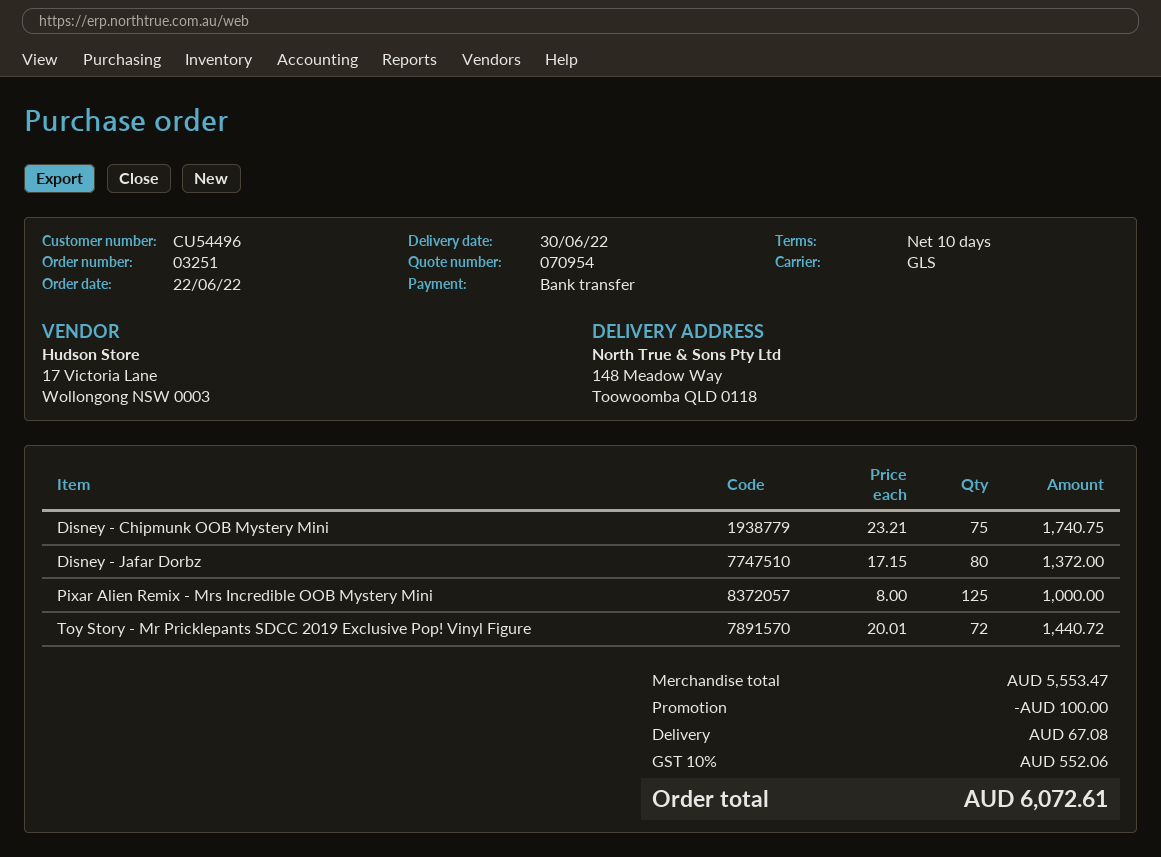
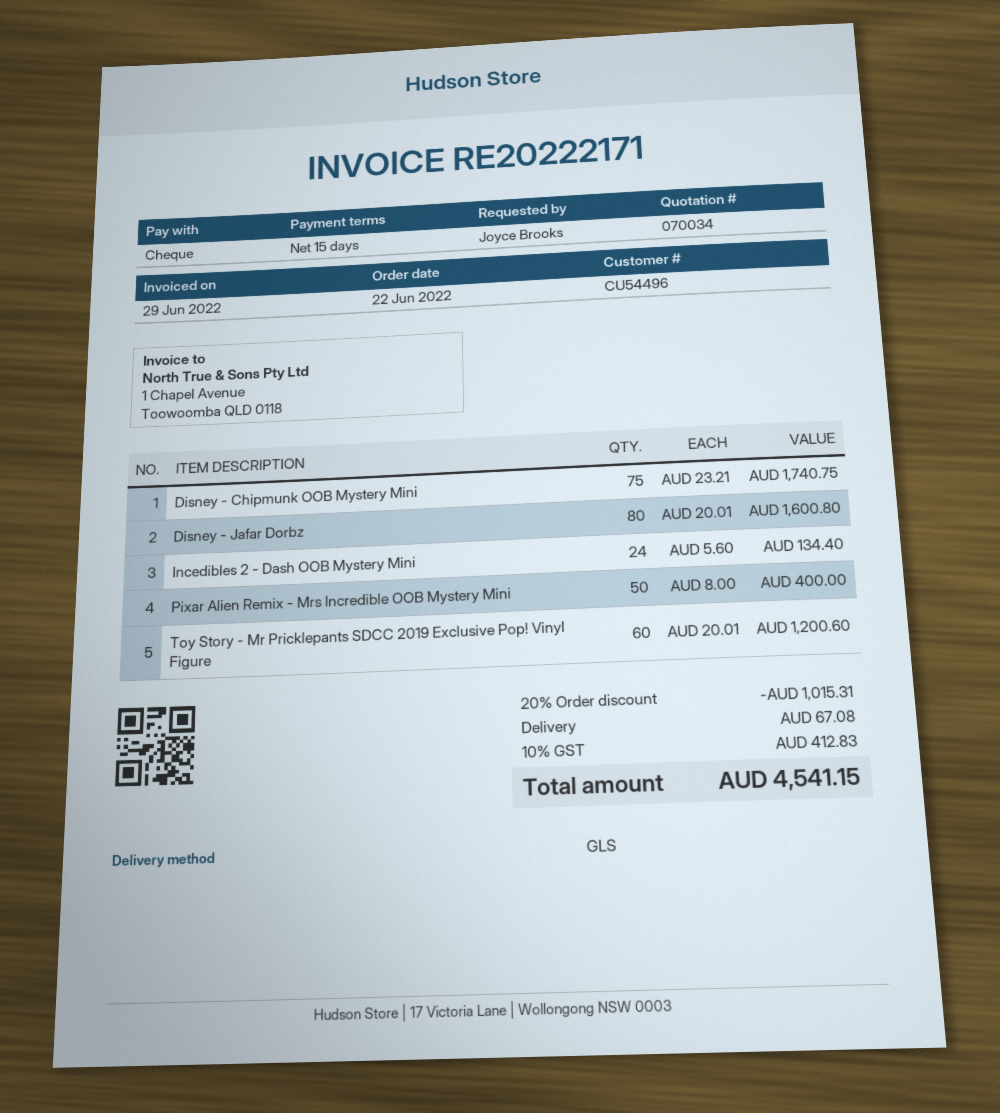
quote number: 070954 -> 070034
payment terms: 10 days -> 15 days
payment method: bank transfer -> cheque
Disney - Jafar Dorbz: 80 x 17.15 = 1372.00 -> 80 x 20.01 = 1600.80
Pixar Alien Remix - Mrs Incredible OOB Mystery Mini: 125 x 8.00 = 1000.00 -> 50 x 8.00 = 400.00
Toy Story - Mr Pricklepants SDCC 2019 Exclusive Pop! Vinyl Figure: 72 x 20.01 = 1440.72 -> 60 x 20.01 = 1200.60
Incedibles 2 - Dash OOB Mystery Mini: none -> 24 x 5.60 = 134.40
discount: 100.00 -> 1015.31
tax: 10% = 552.06 -> 10% = 412.83
total: 6072.61 -> 4541.15

